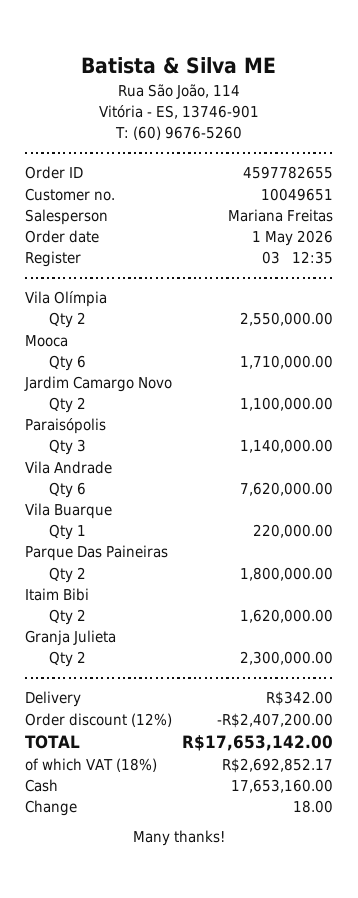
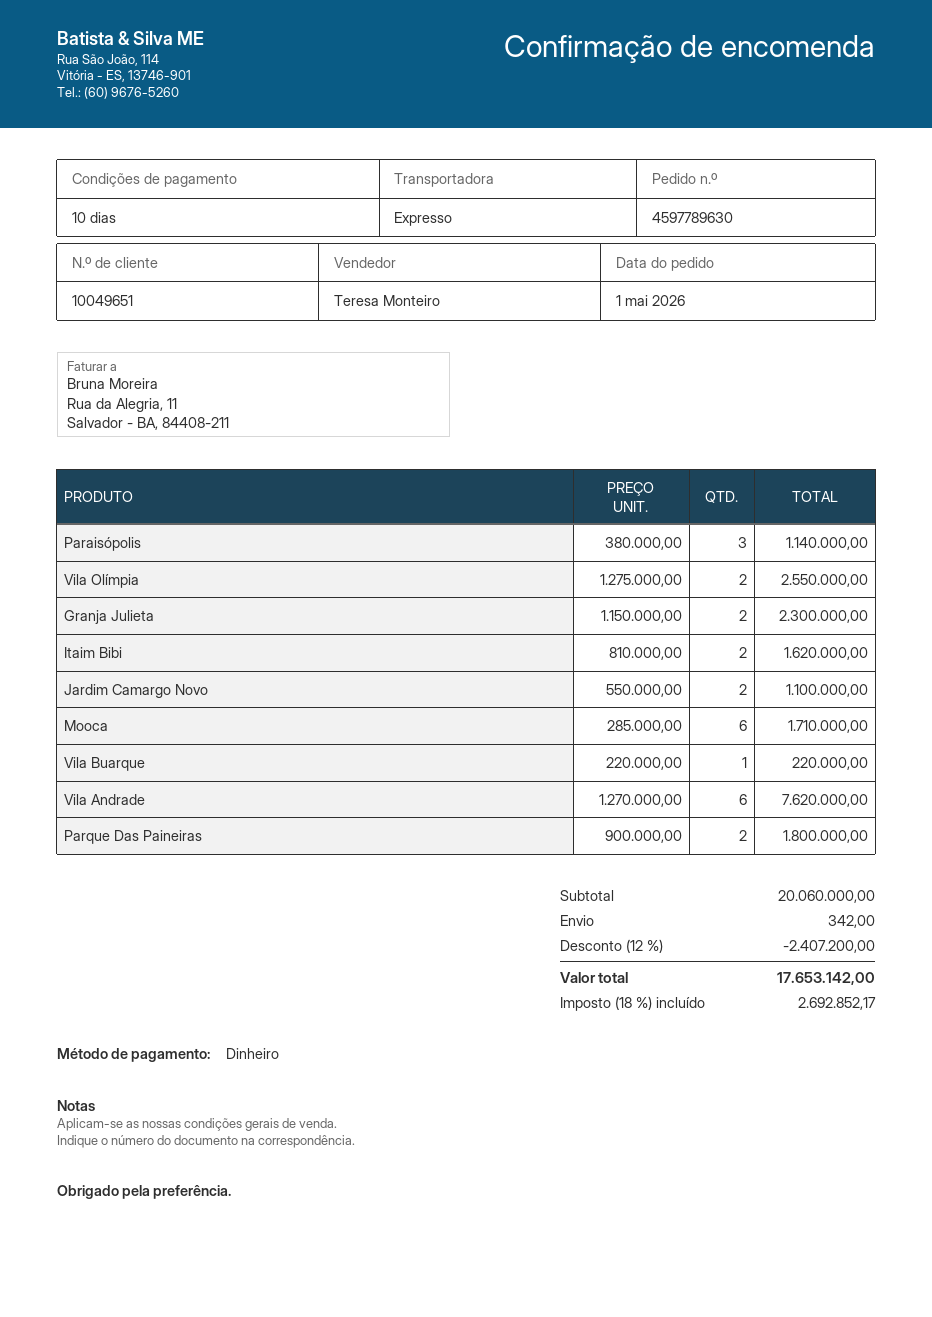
order number: 4597782655 -> 4597789630
sales rep: Mariana Freitas -> Teresa Monteiro

